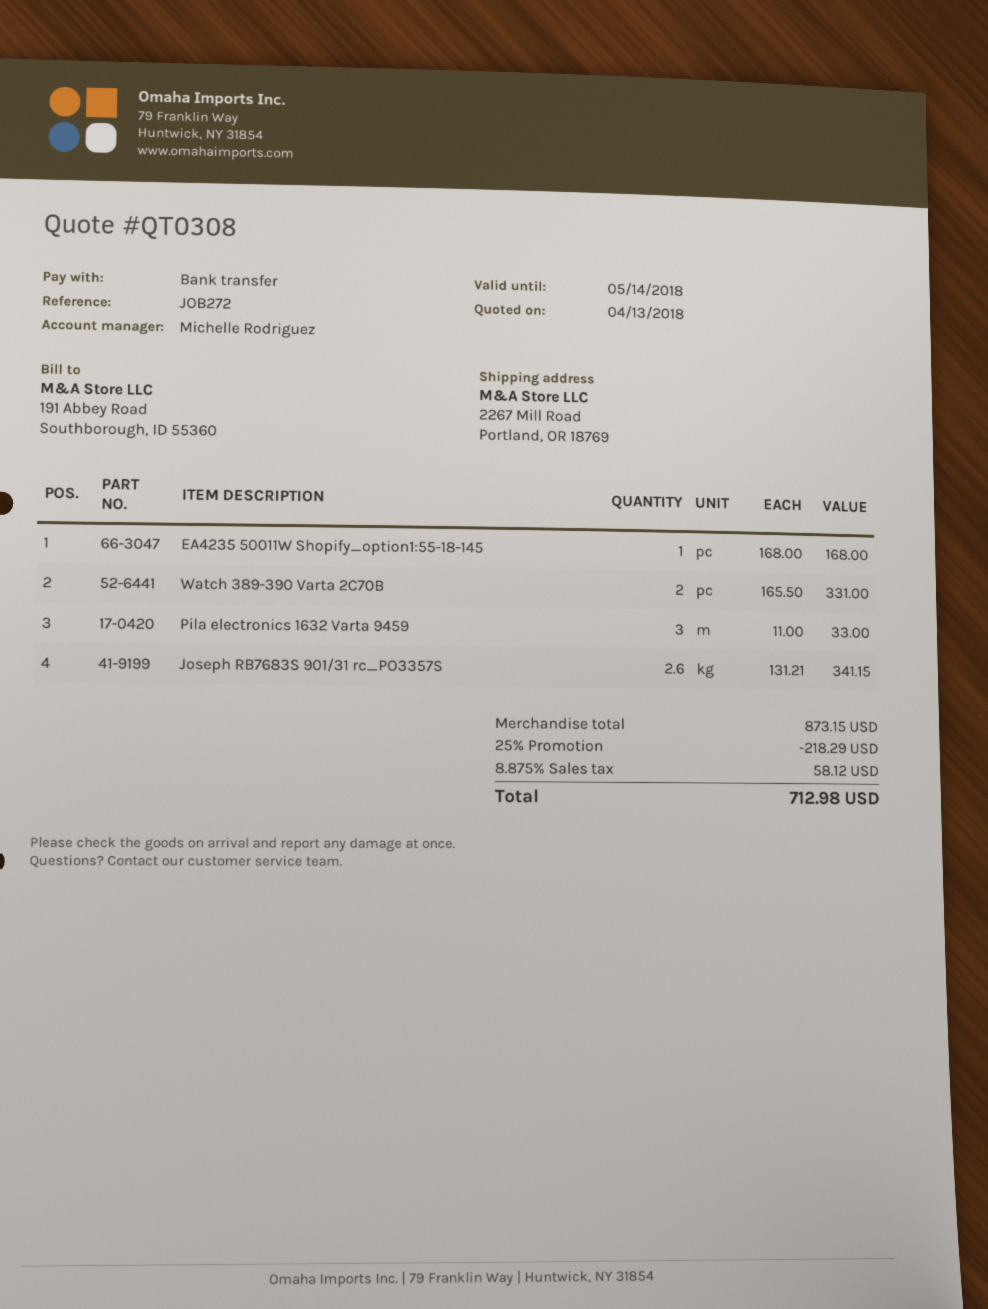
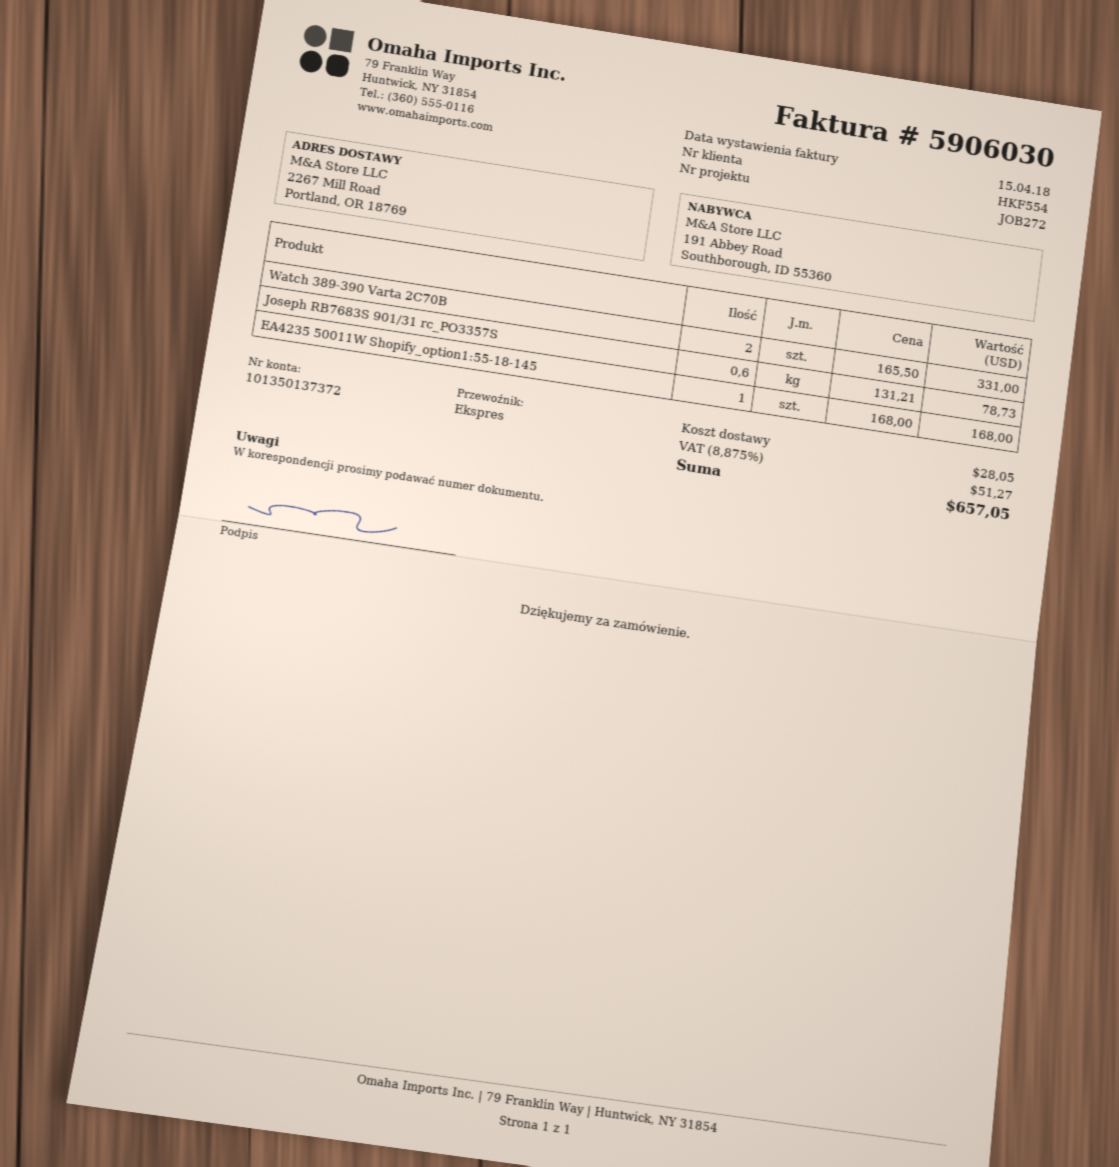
Pila electronics 1632 Varta 9459: 3 x 11.00 = 33.00 -> none
Joseph RB7683S 901/31 rc_PO3357S: 2.6 x 131.21 = 341.15 -> 0.6 x 131.21 = 78.73
discount: 25% = 218.29 -> none
shipping: none -> 28.05
tax: 8.875% = 58.12 -> 8.875% = 51.27
total: 712.98 -> 657.05

